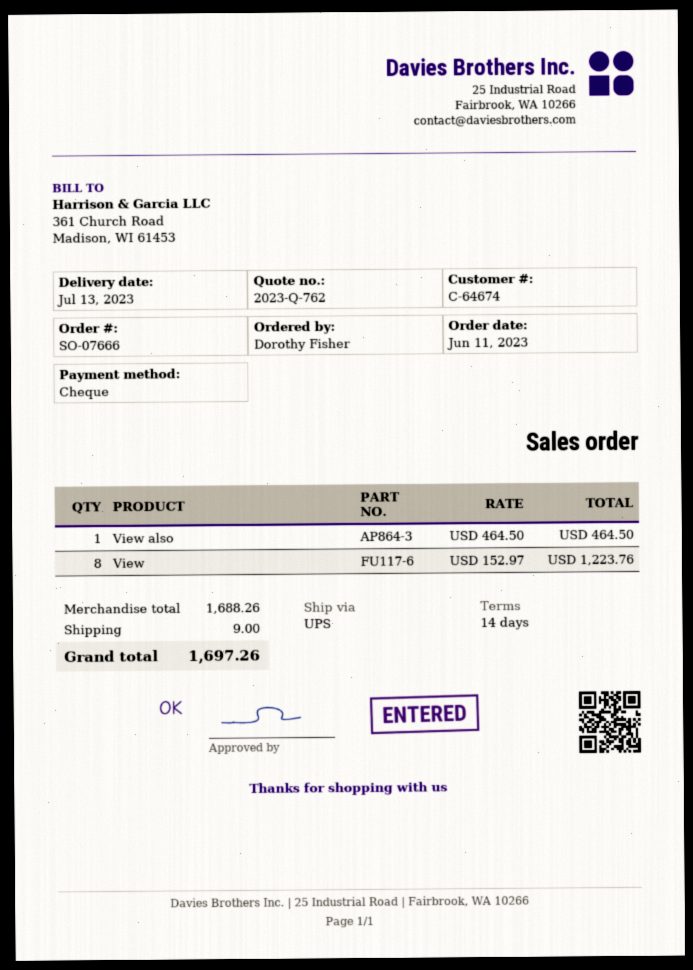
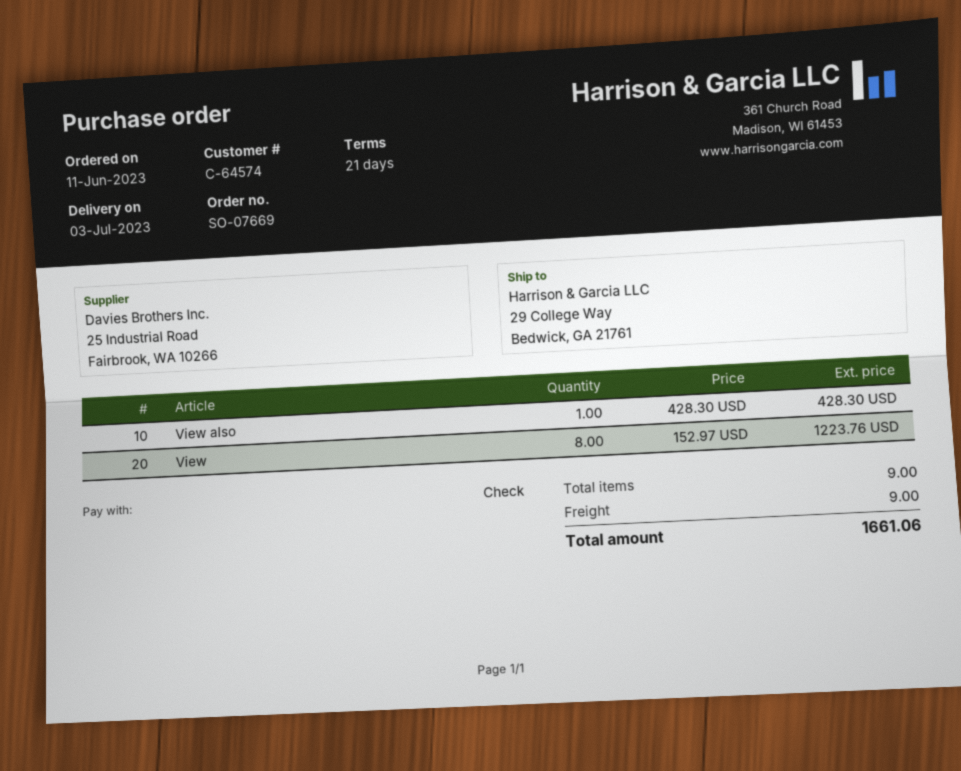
order number: SO-07666 -> SO-07669
delivery date: 2023-07-13 -> 2023-07-03
payment terms: 14 days -> 21 days
customer number: C-64674 -> C-64574
View also: 1 x 464.50 = 464.50 -> 1 x 428.30 = 428.30
total: 1697.26 -> 1661.06

